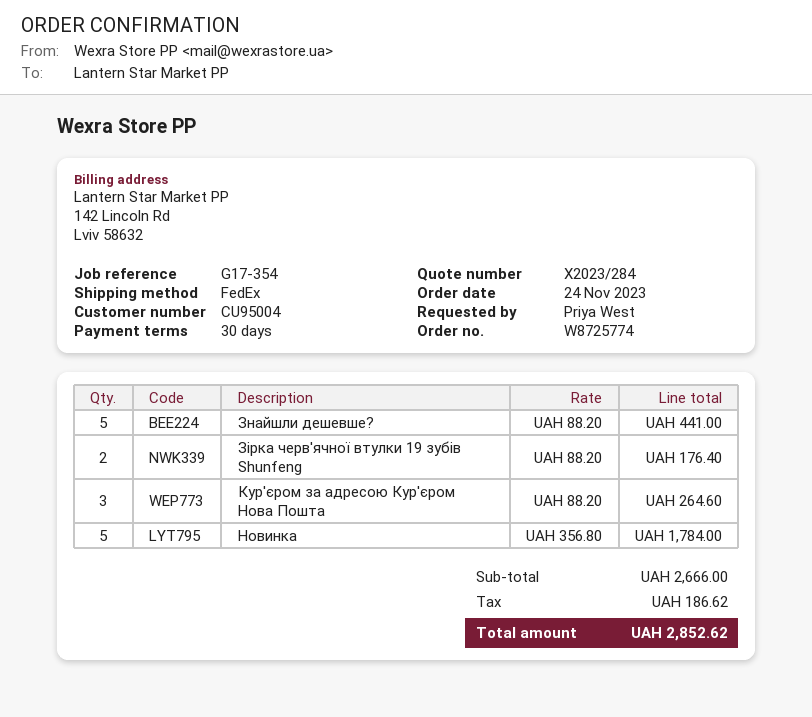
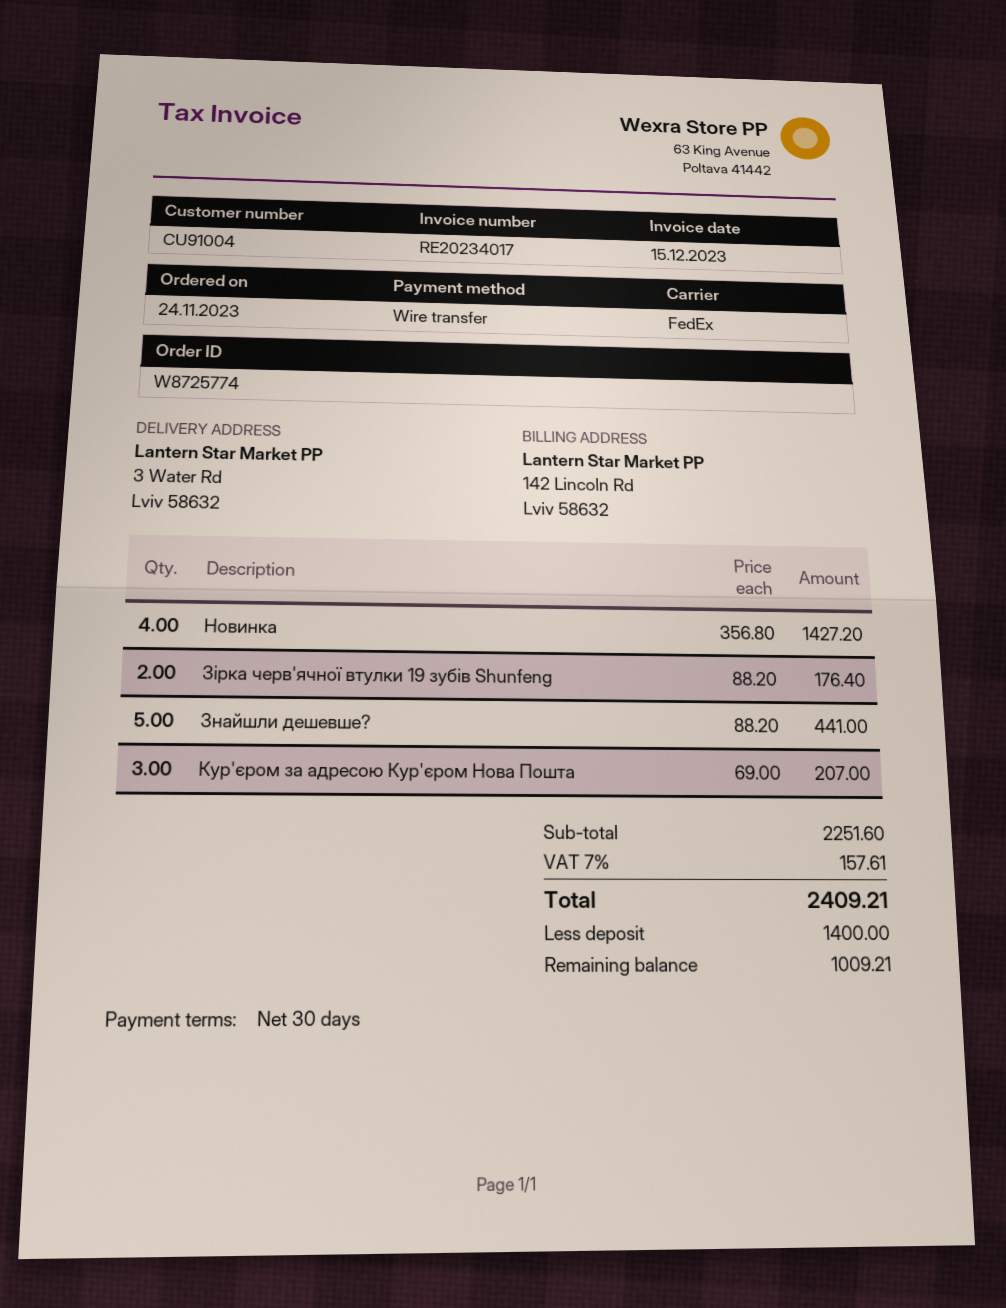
customer number: CU95004 -> CU91004
Кур'єром за адресою Кур'єром Нова Пошта: 3 x 88.20 = 264.60 -> 3 x 69.00 = 207.00
Новинка: 5 x 356.80 = 1784.00 -> 4 x 356.80 = 1427.20
subtotal: 2666.00 -> 2251.60
tax: 186.62 -> 157.61
total: 2852.62 -> 2409.21

